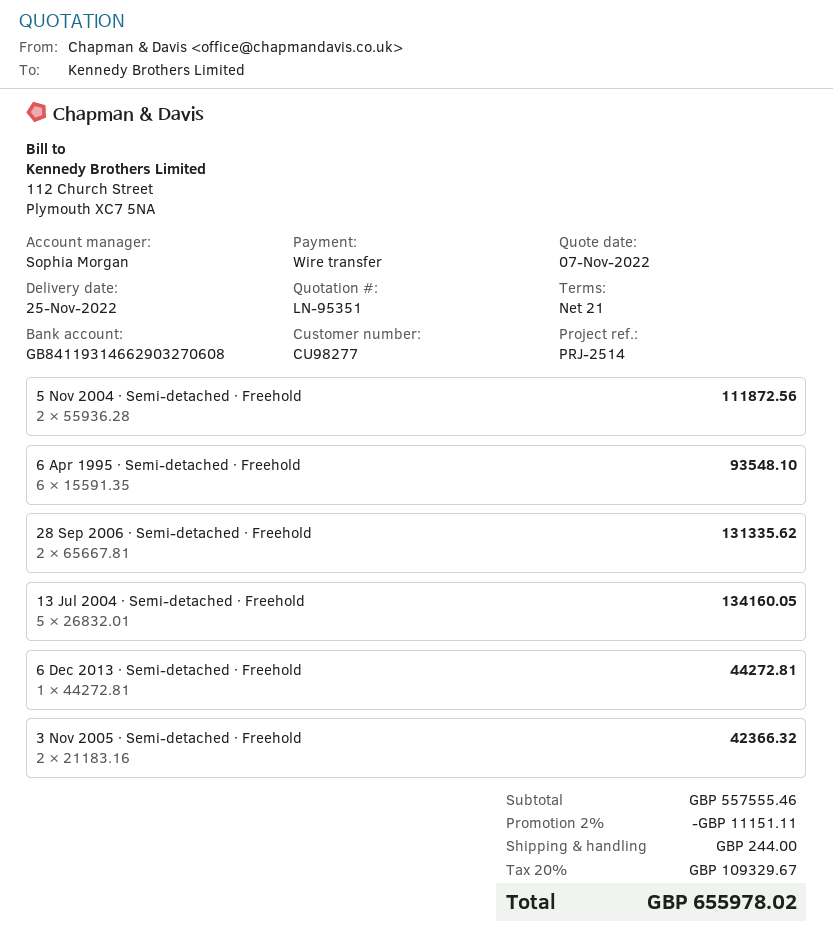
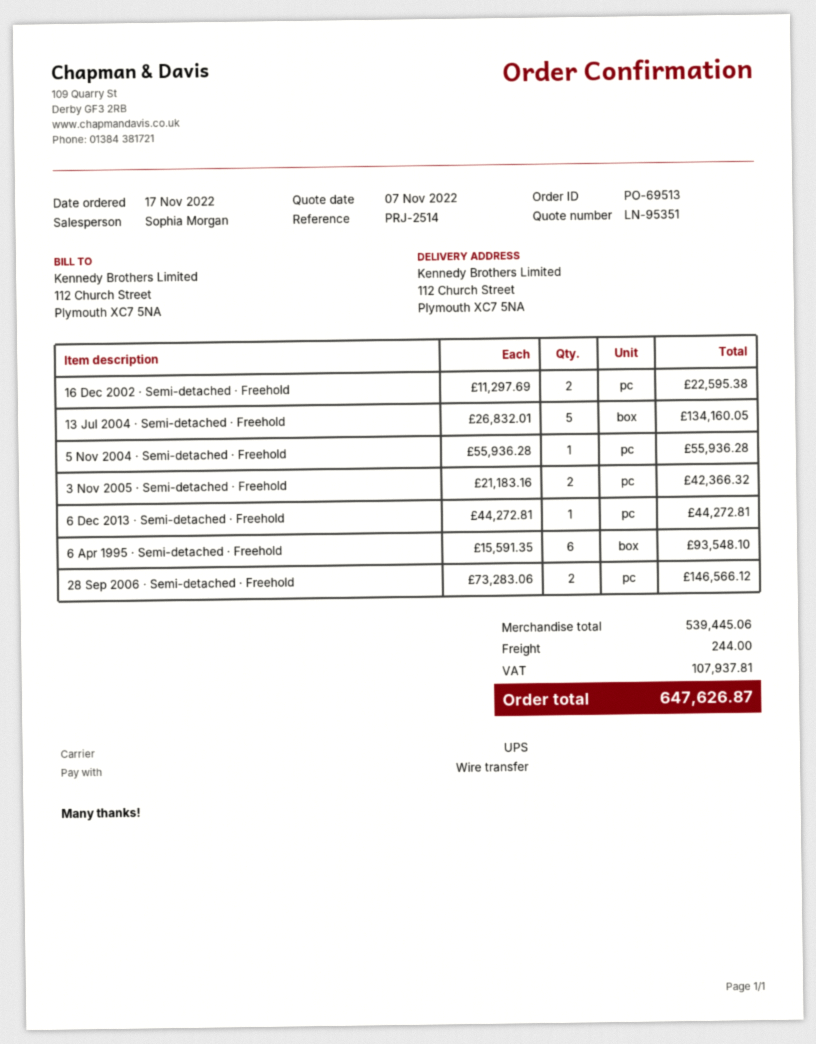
5 Nov 2004 · Semi-detached · Freehold: 2 x 55936.28 = 111872.56 -> 1 x 55936.28 = 55936.28
28 Sep 2006 · Semi-detached · Freehold: 2 x 65667.81 = 131335.62 -> 2 x 73283.06 = 146566.12
16 Dec 2002 · Semi-detached · Freehold: none -> 2 x 11297.69 = 22595.38
subtotal: 557555.46 -> 539445.06
discount: 2% = 11151.11 -> none
tax: 109329.67 -> 107937.81
total: 655978.02 -> 647626.87

